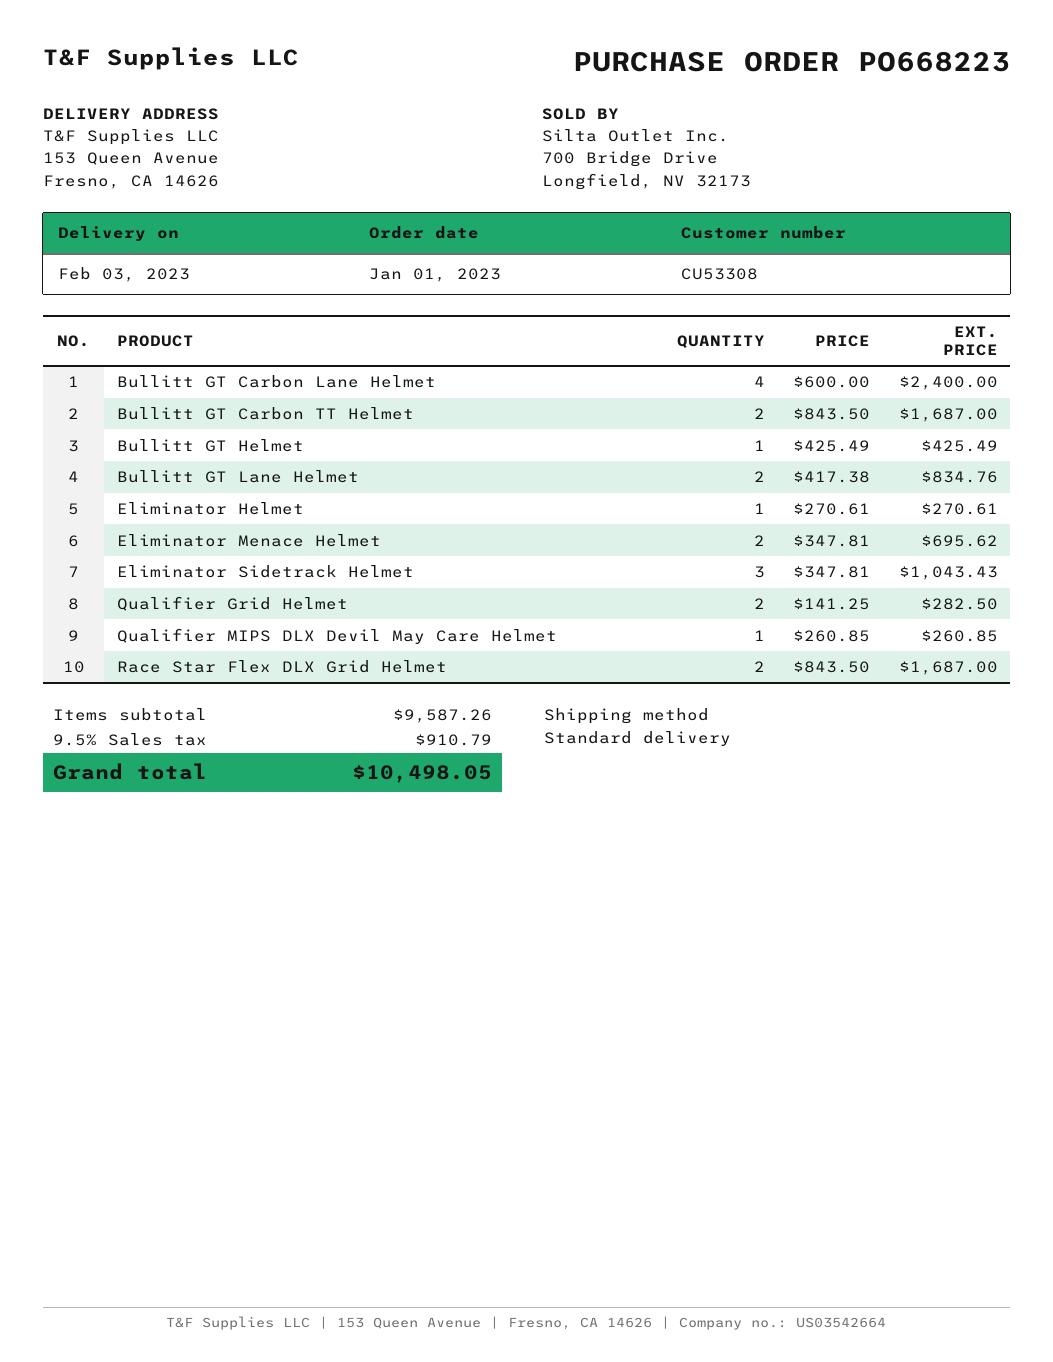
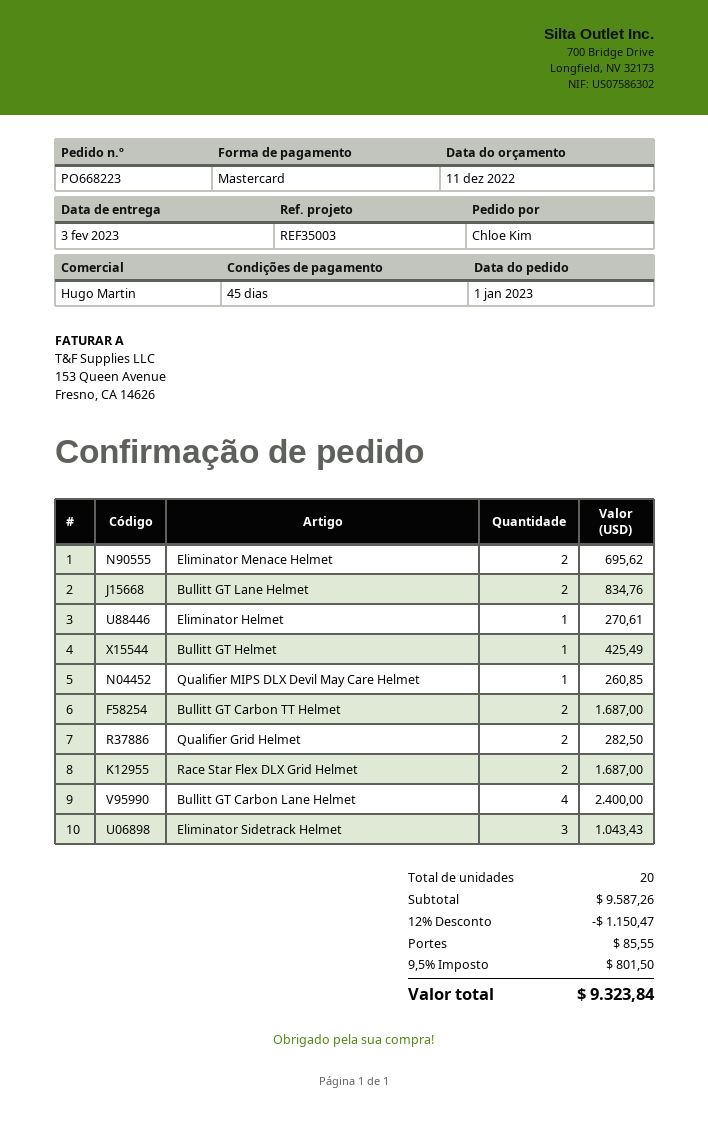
discount: none -> 12% = 1150.47
shipping: none -> 85.55
tax: 9.5% = 910.79 -> 9.5% = 801.50
total: 10498.05 -> 9323.84

